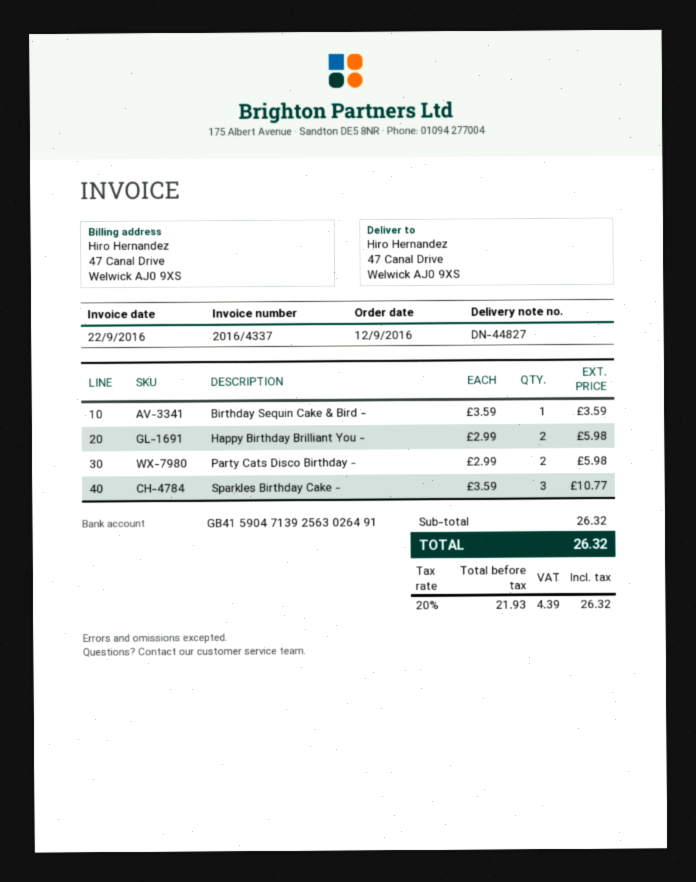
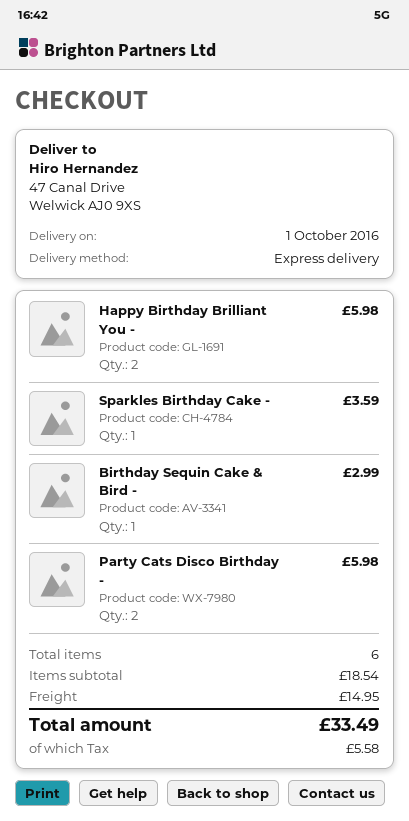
Birthday Sequin Cake & Bird -: 1 for 3.59 -> 1 for 2.99
Sparkles Birthday Cake -: 3 for 10.77 -> 1 for 3.59
subtotal: 26.32 -> 18.54
shipping: none -> 14.95
tax: 4.39 -> 5.58
total: 26.32 -> 33.49

